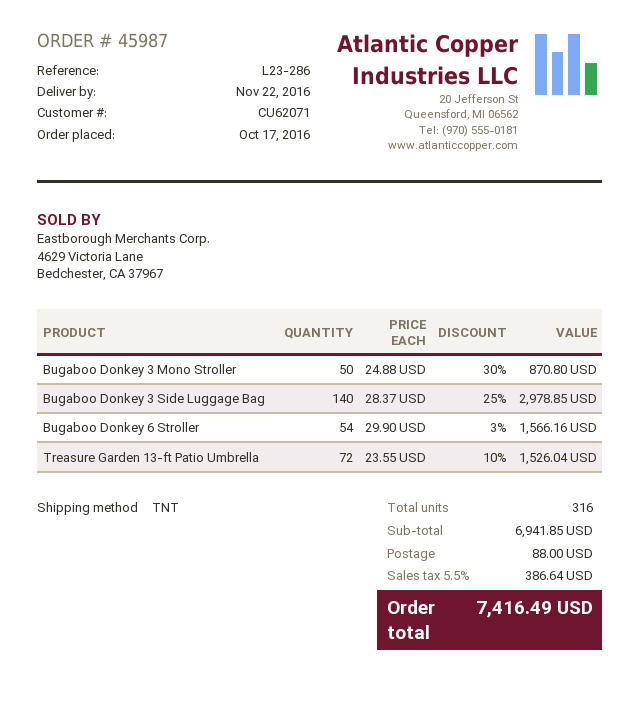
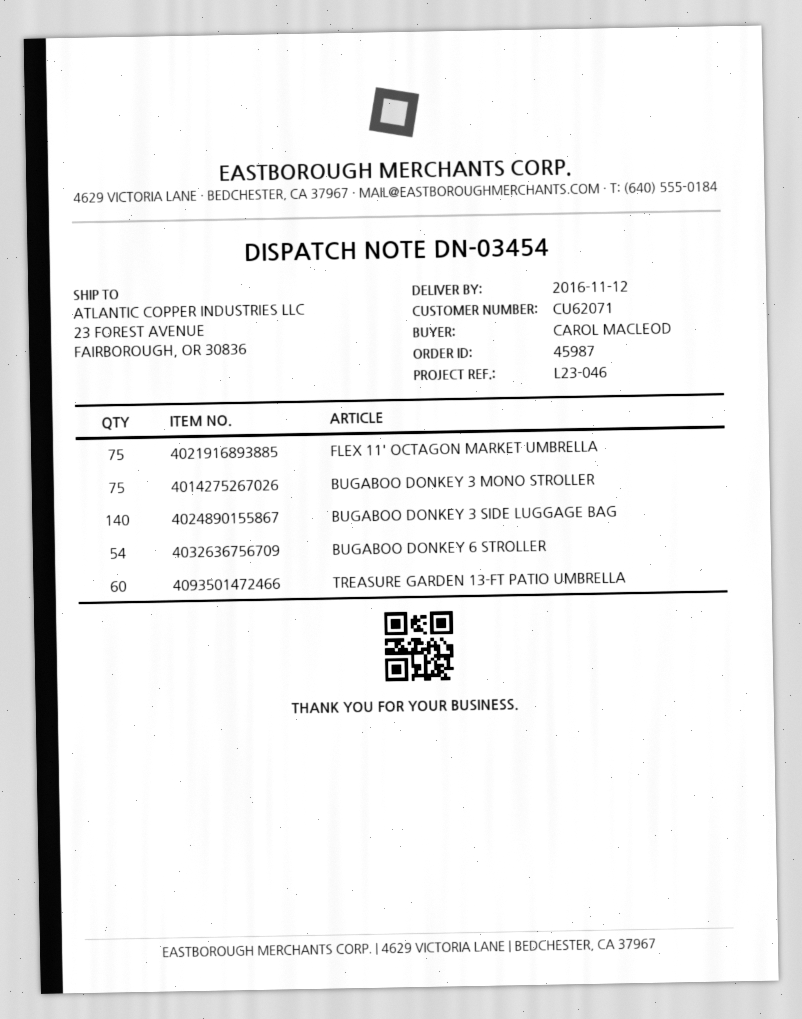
delivery date: 2016-11-22 -> 2016-11-12
reference: L23-286 -> L23-046
Bugaboo Donkey 3 Mono Stroller: 50 -> 75
Treasure Garden 13-ft Patio Umbrella: 72 -> 60
FLEX 11' OCTAGON MARKET UMBRELLA: none -> 75

